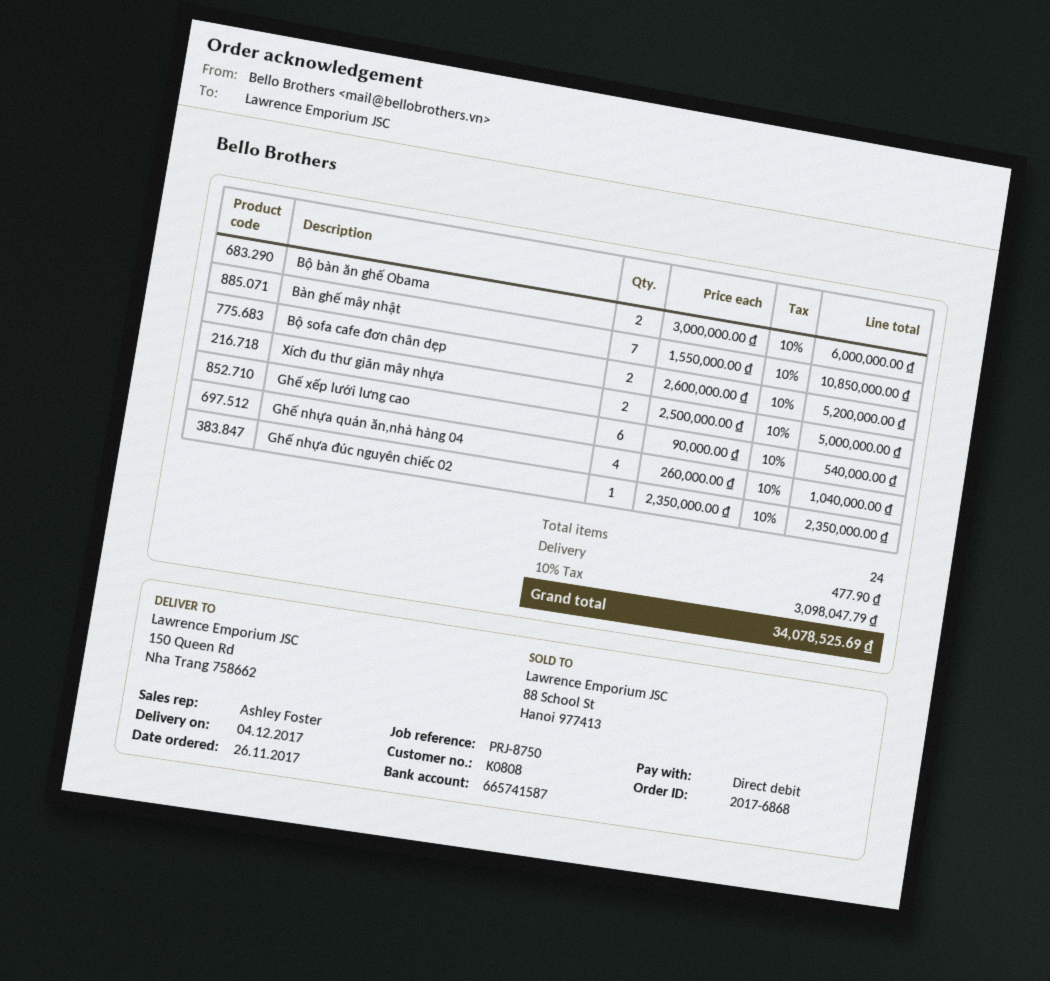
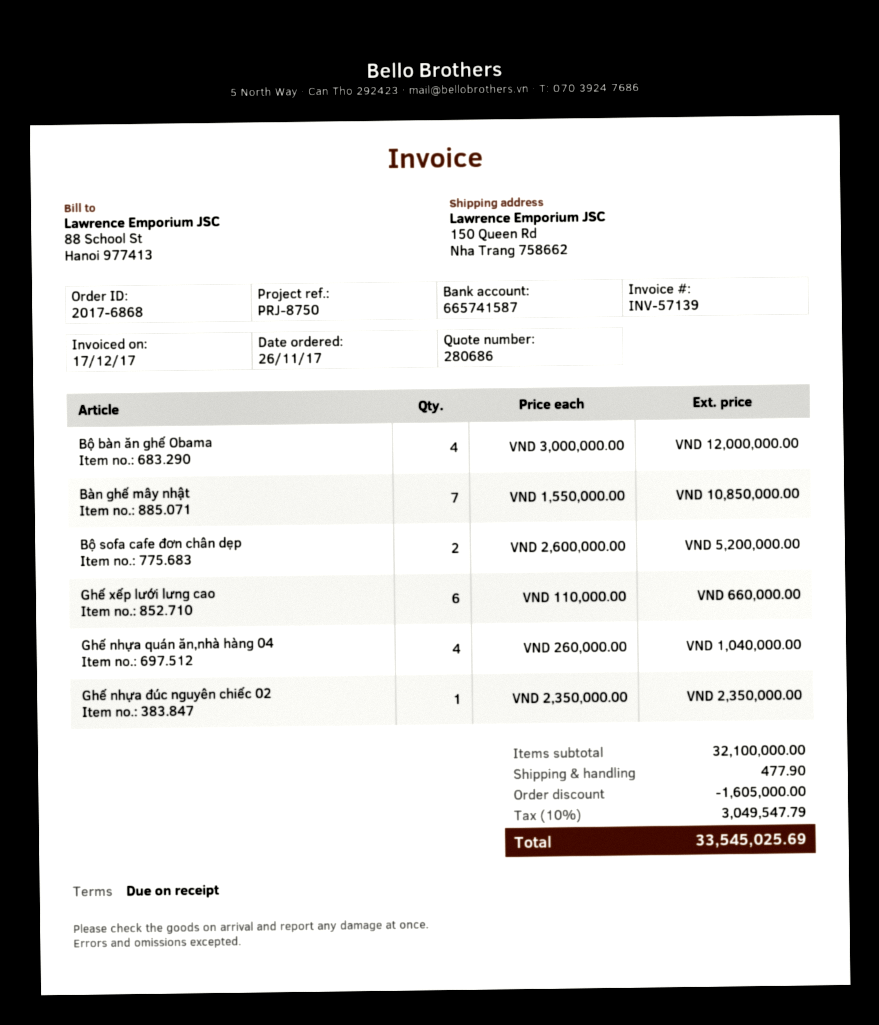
Bộ bàn ăn ghế Obama: 2 x 3000000.00 = 6000000.00 -> 4 x 3000000.00 = 12000000.00
Xích đu thư giãn mây nhựa: 2 x 2500000.00 = 5000000.00 -> none
Ghế xếp lưới lưng cao: 6 x 90000.00 = 540000.00 -> 6 x 110000.00 = 660000.00
discount: none -> 1605000.00
tax: 10% = 3098047.79 -> 10% = 3049547.79
total: 34078525.69 -> 33545025.69

